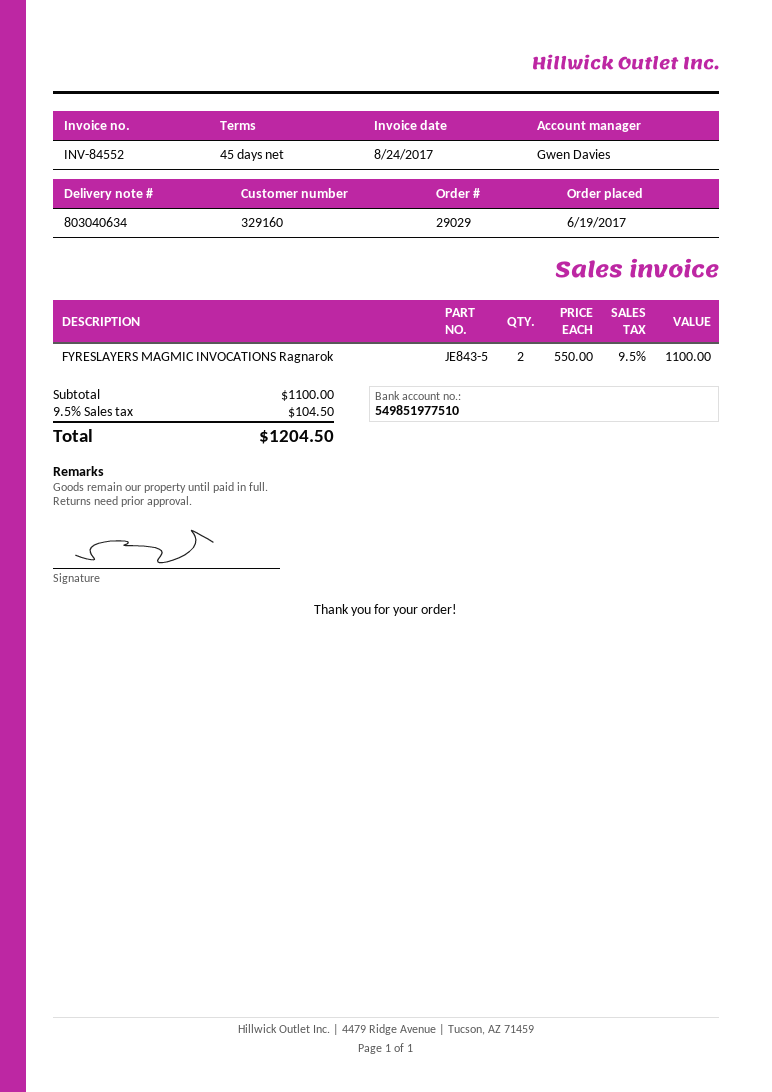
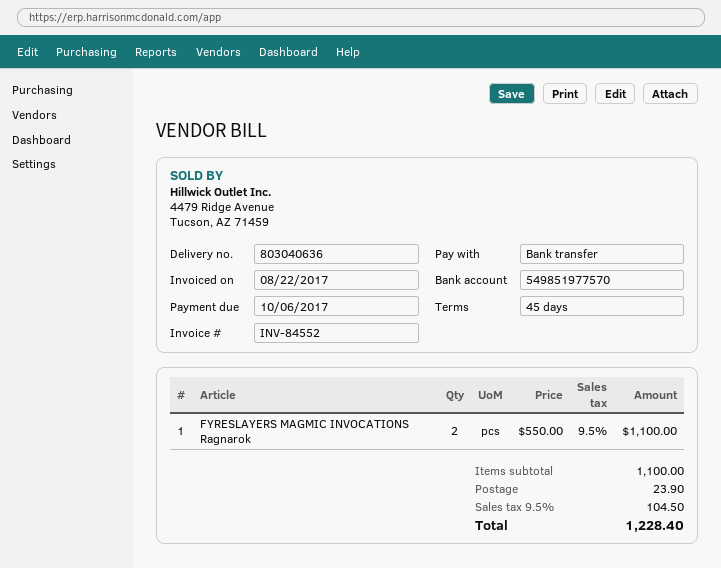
delivery note number: 803040634 -> 803040636
invoice date: 2017-08-24 -> 2017-08-22
bank account: 549851977510 -> 549851977570
shipping: none -> 23.90
total: 1204.50 -> 1228.40

